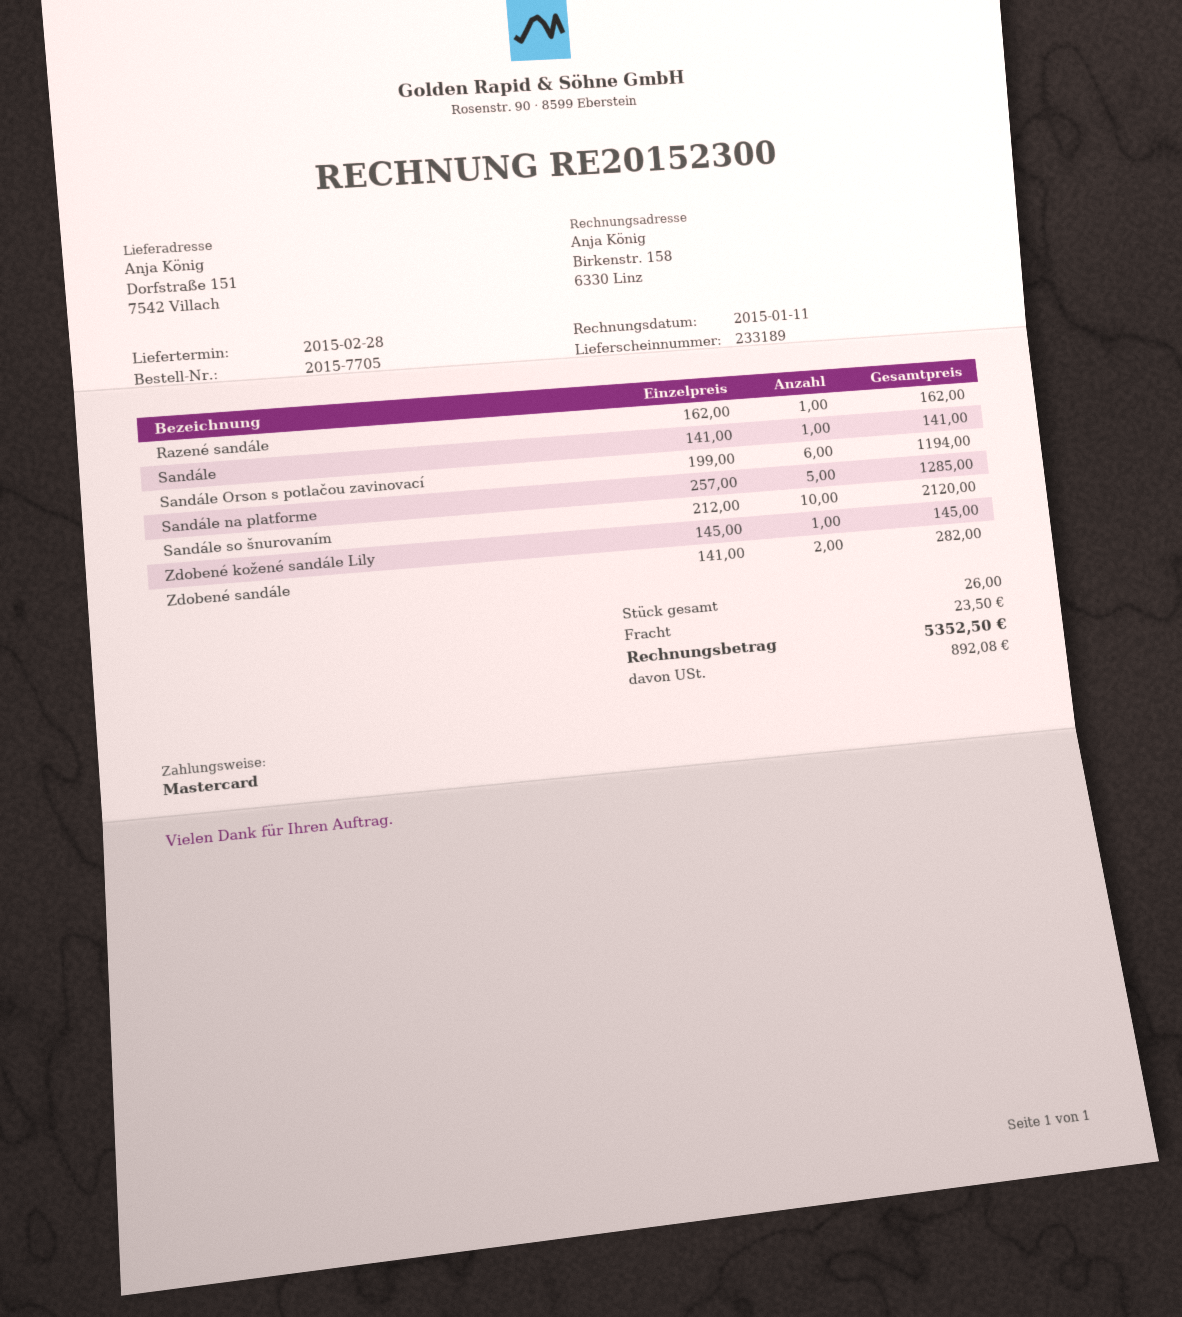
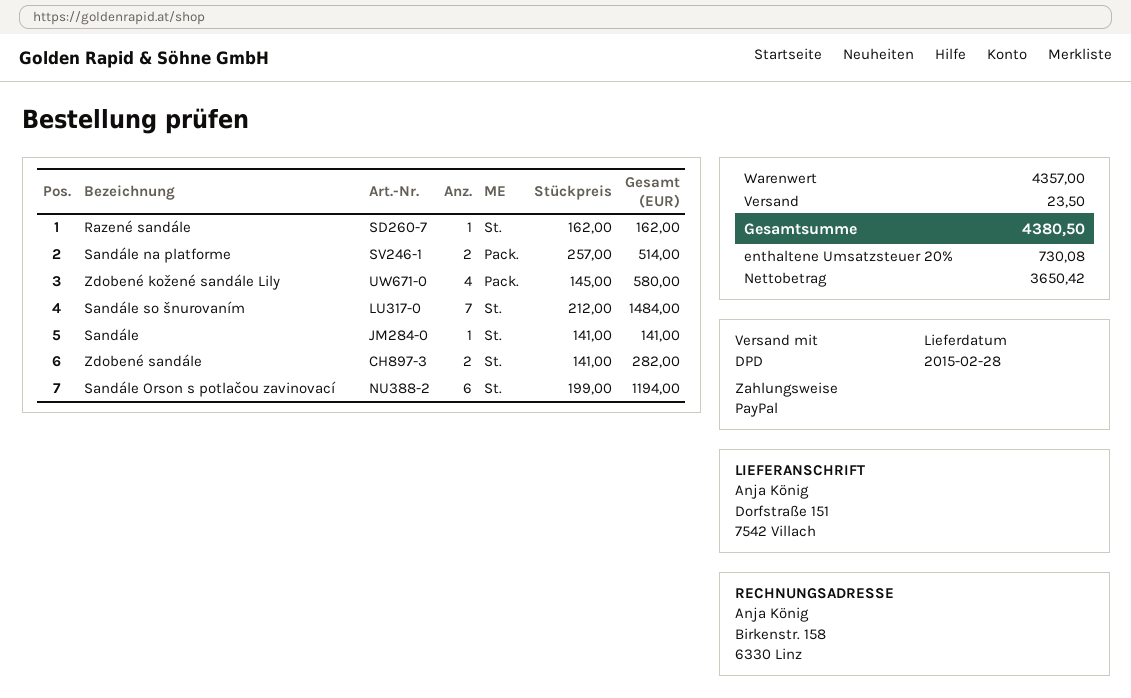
payment method: Mastercard -> PayPal
Sandále na platforme: 5 x 257.00 = 1285.00 -> 2 x 257.00 = 514.00
Sandále so šnurovaním: 10 x 212.00 = 2120.00 -> 7 x 212.00 = 1484.00
Zdobené kožené sandále Lily: 1 x 145.00 = 145.00 -> 4 x 145.00 = 580.00
tax: 892.08 -> 730.08
total: 5352.50 -> 4380.50

